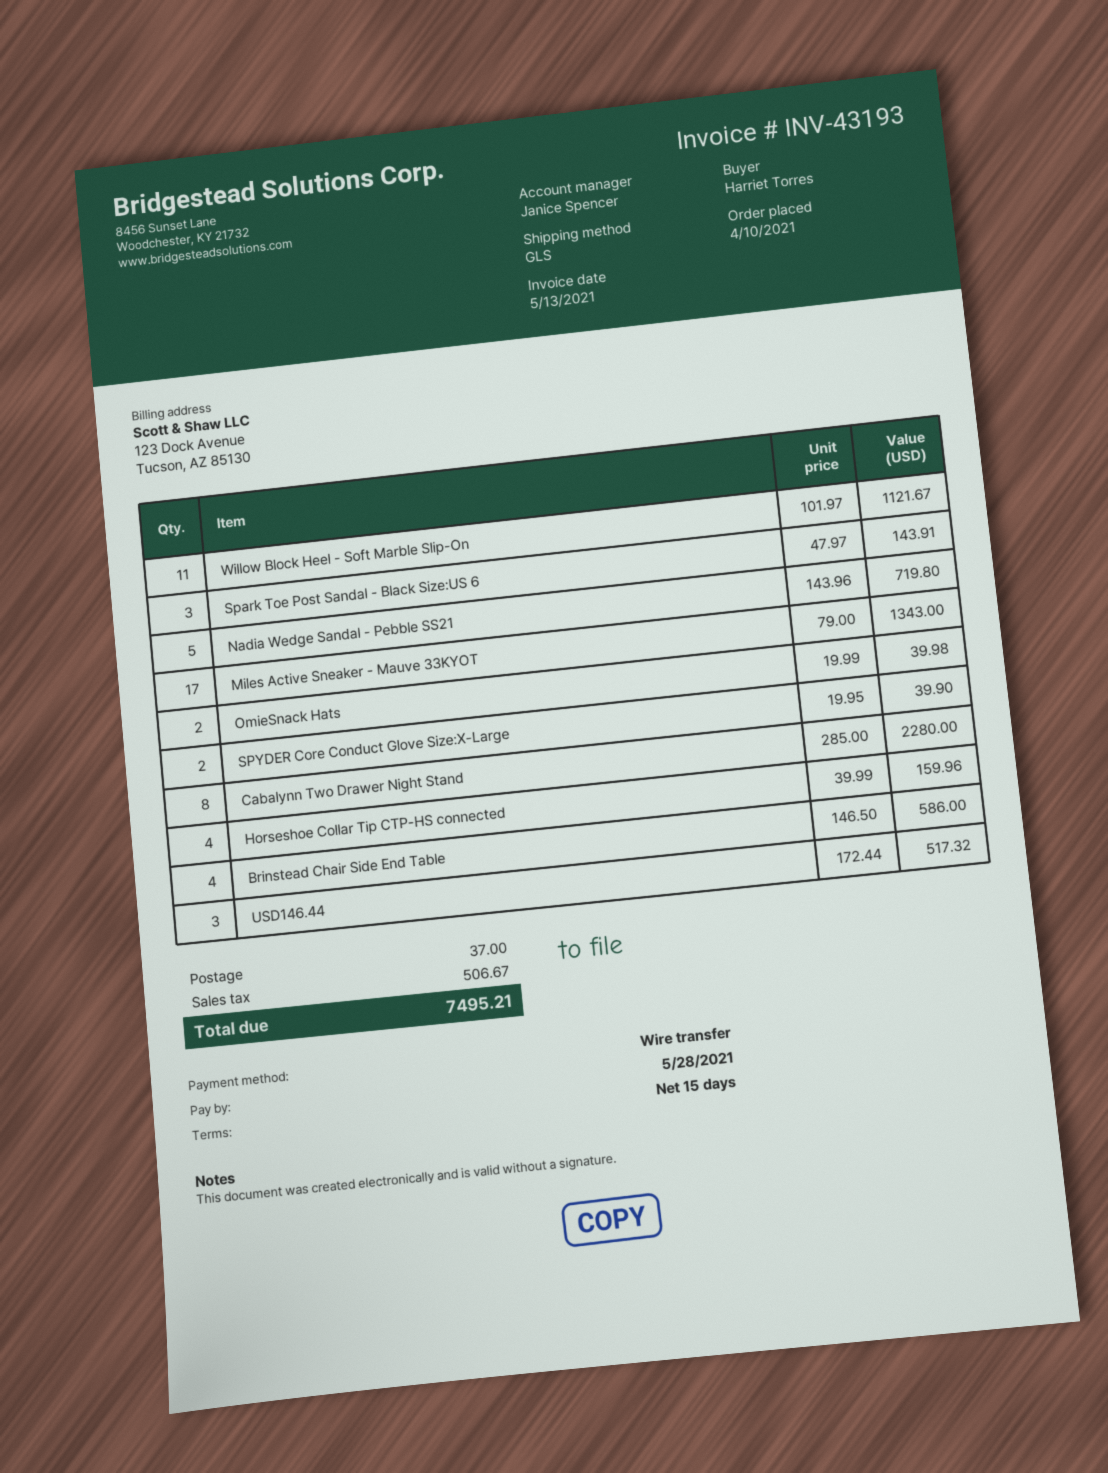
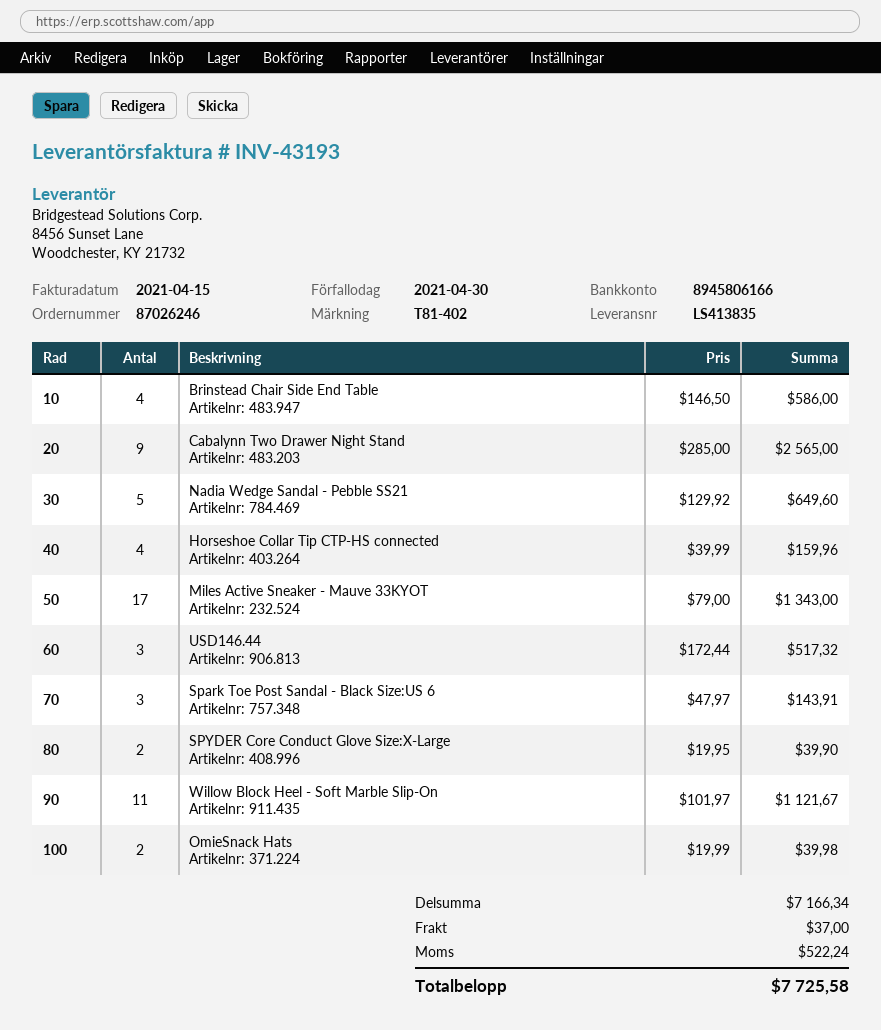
invoice date: 2021-05-13 -> 2021-04-15
due date: 2021-05-28 -> 2021-04-30
Nadia Wedge Sandal - Pebble SS21: 5 x 143.96 = 719.80 -> 5 x 129.92 = 649.60
Cabalynn Two Drawer Night Stand: 8 x 285.00 = 2280.00 -> 9 x 285.00 = 2565.00
tax: 506.67 -> 522.24
total: 7495.21 -> 7725.58

